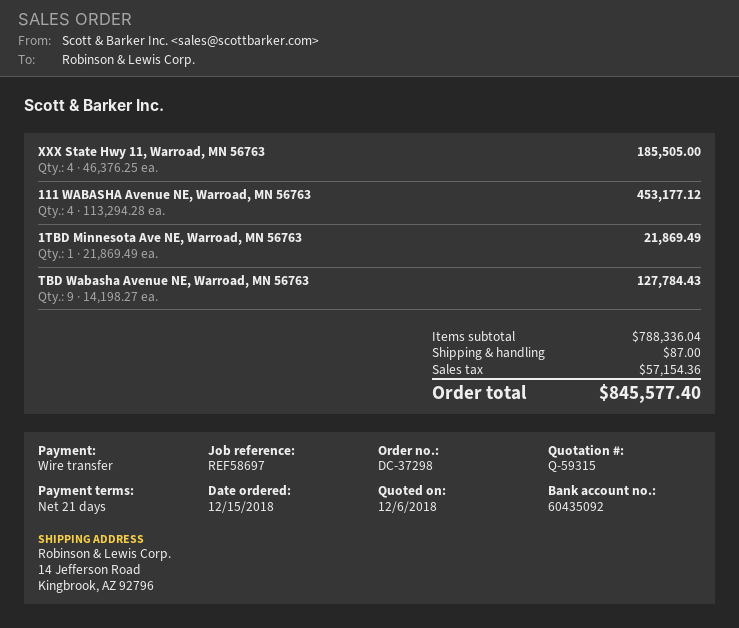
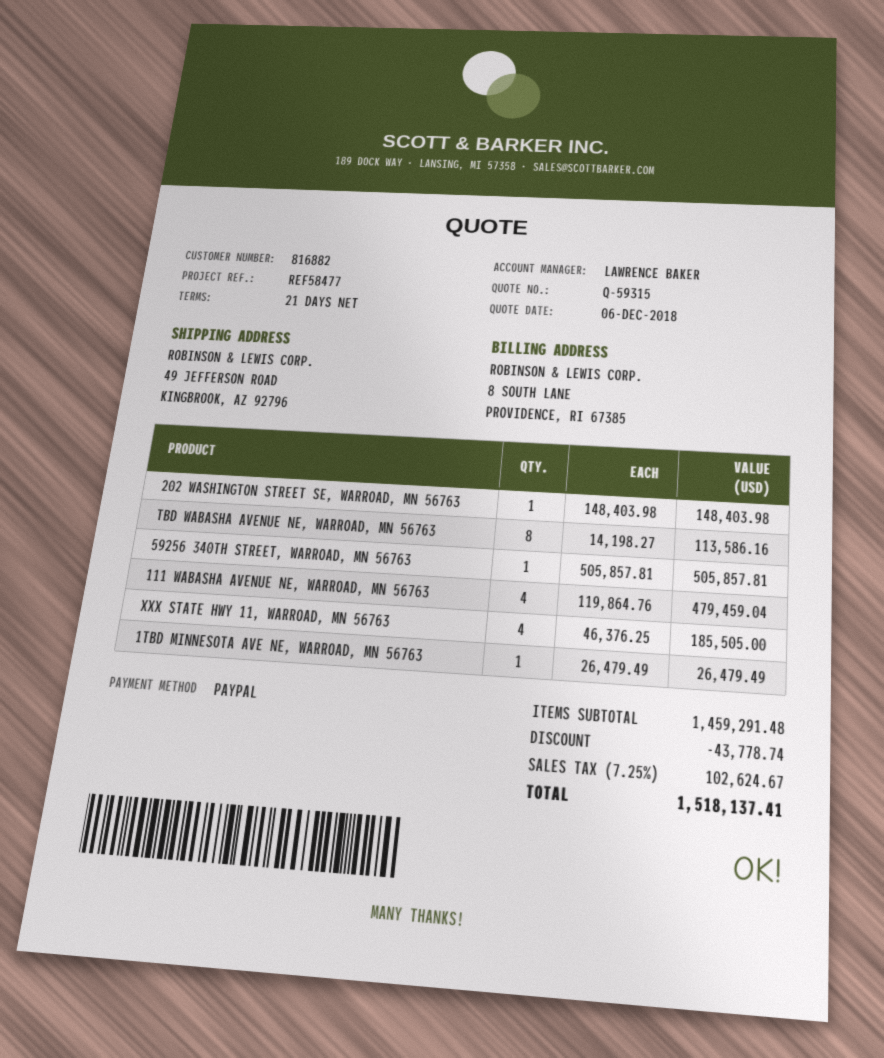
reference: REF58697 -> REF58477
payment method: bank transfer -> PayPal
ship to: 14 Jefferson Road, Kingbrook, AZ 92796 -> 49 JEFFERSON ROAD, KINGBROOK, AZ 92796
111 WABASHA Avenue NE, Warroad, MN 56763: 4 x 113294.28 = 453177.12 -> 4 x 119864.76 = 479459.04
1TBD Minnesota Ave NE, Warroad, MN 56763: 1 x 21869.49 = 21869.49 -> 1 x 26479.49 = 26479.49
TBD Wabasha Avenue NE, Warroad, MN 56763: 9 x 14198.27 = 127784.43 -> 8 x 14198.27 = 113586.16
202 WASHINGTON STREET SE, WARROAD, MN 56763: none -> 1 x 148403.98 = 148403.98
59256 340TH STREET, WARROAD, MN 56763: none -> 1 x 505857.81 = 505857.81
subtotal: 788336.04 -> 1459291.48
discount: none -> 43778.74
shipping: 87.00 -> none
tax: 57154.36 -> 102624.67
total: 845577.40 -> 1518137.41

